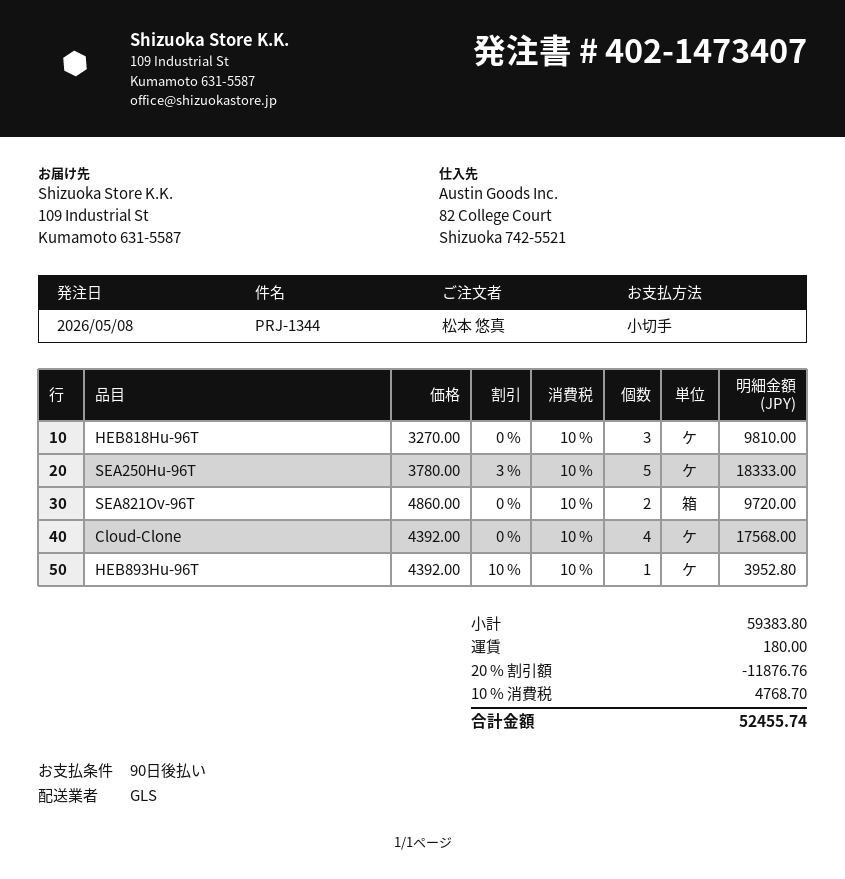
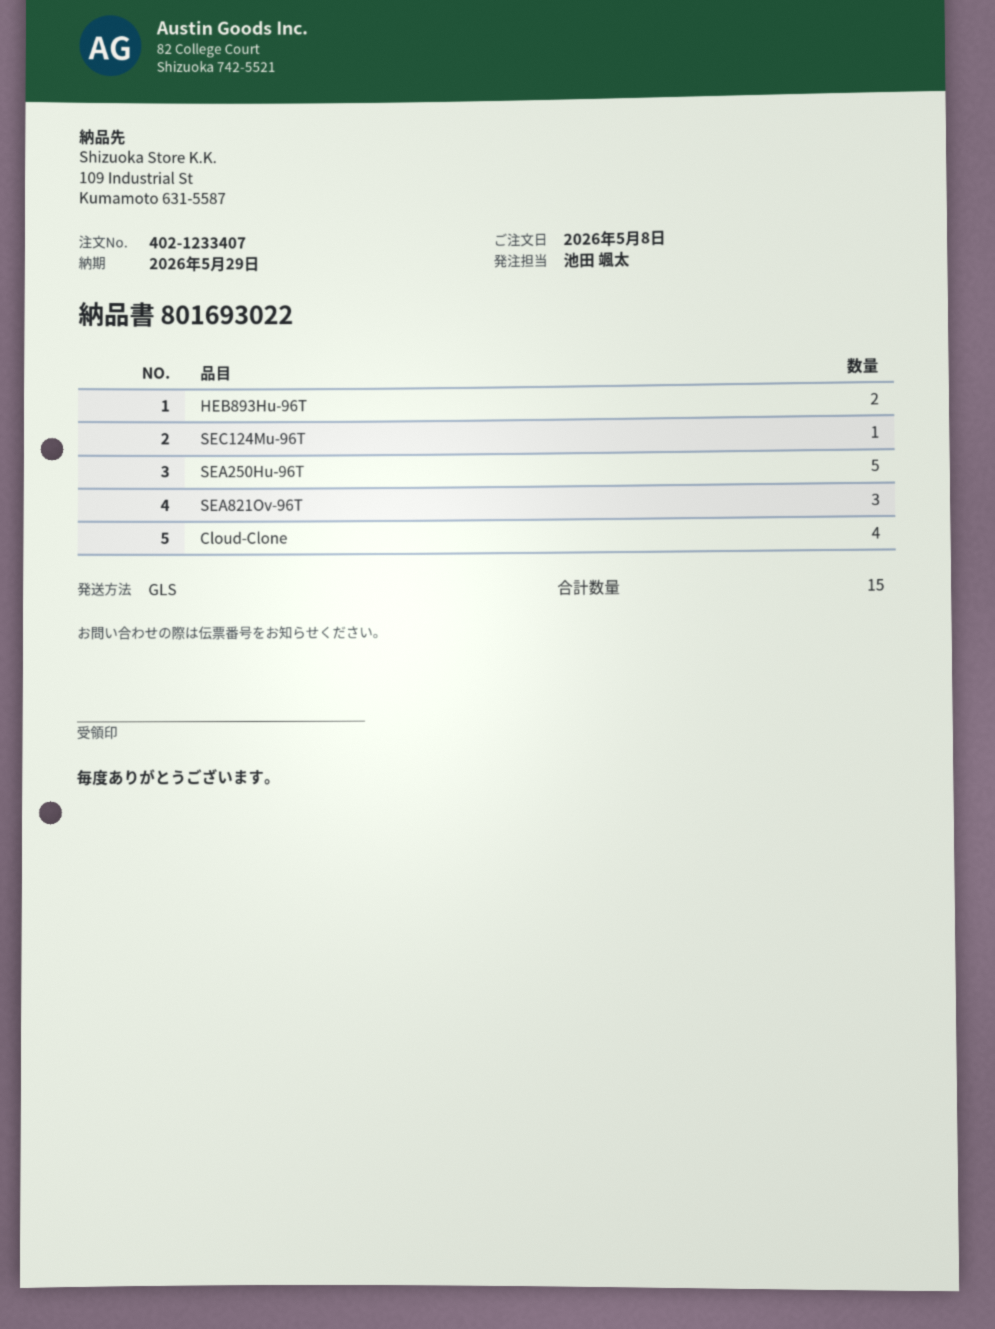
order number: 402-1473407 -> 402-1233407
ordered by: 松本 悠真 -> 池田 颯太
HEB818Hu-96T: 3 -> none
SEA821Ov-96T: 2 -> 3
HEB893Hu-96T: 1 -> 2
SEC124Mu-96T: none -> 1

